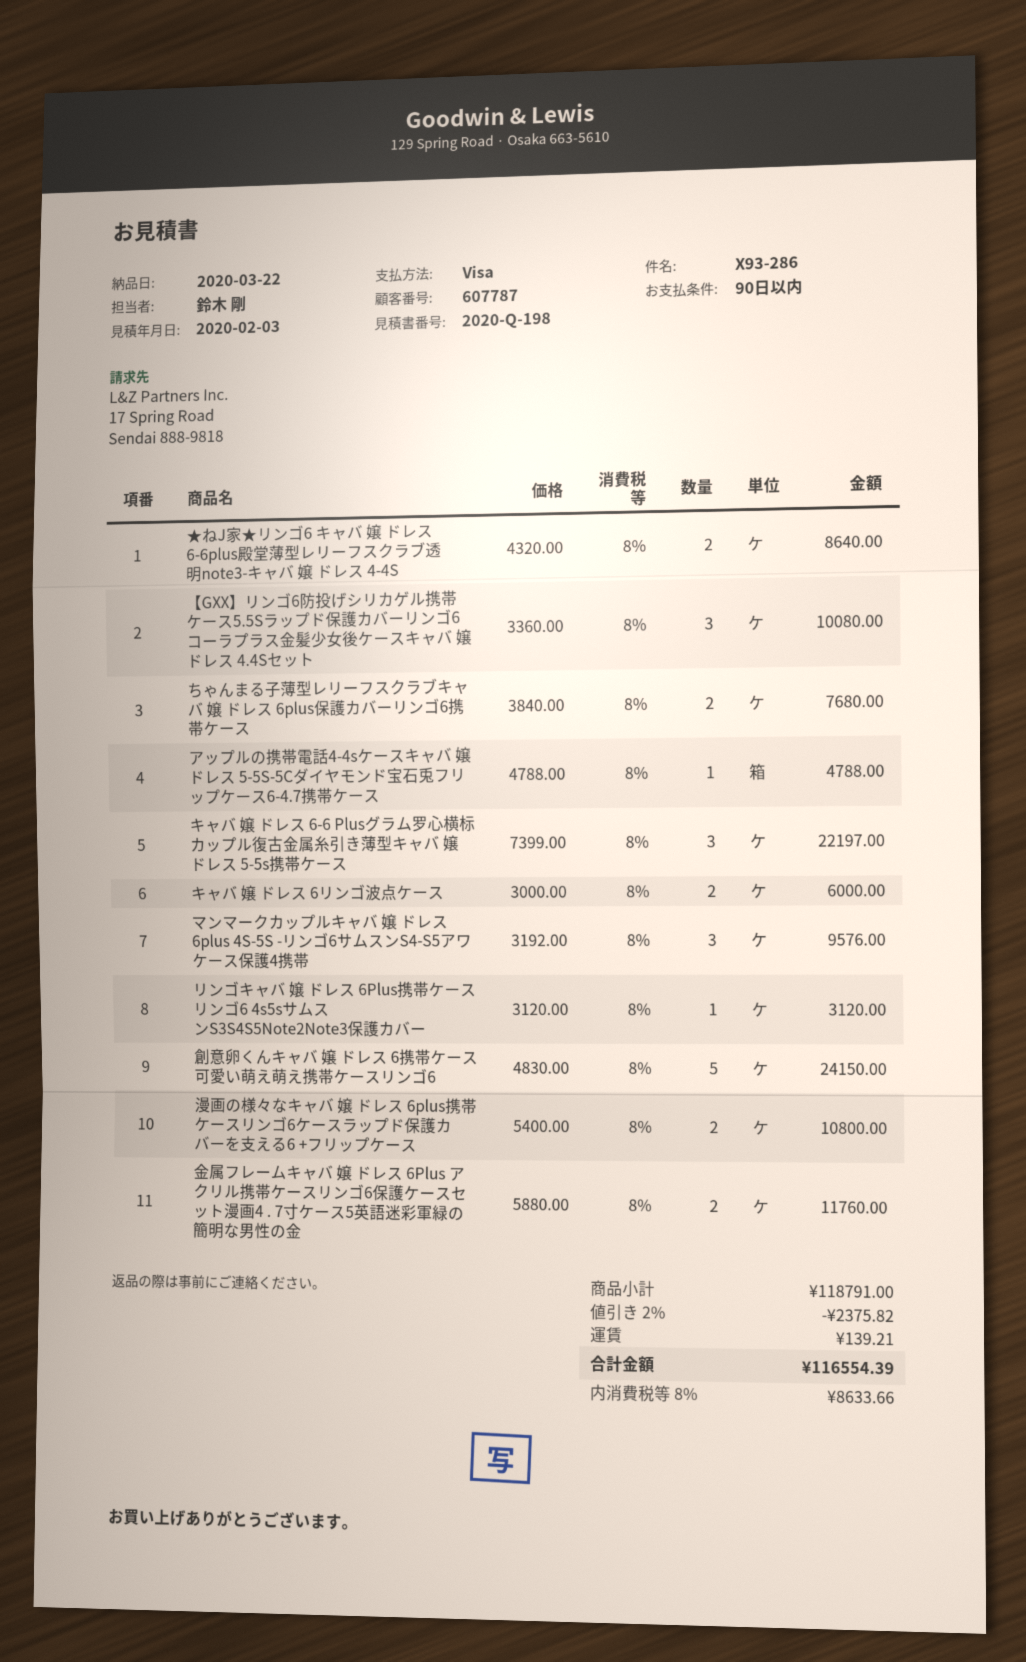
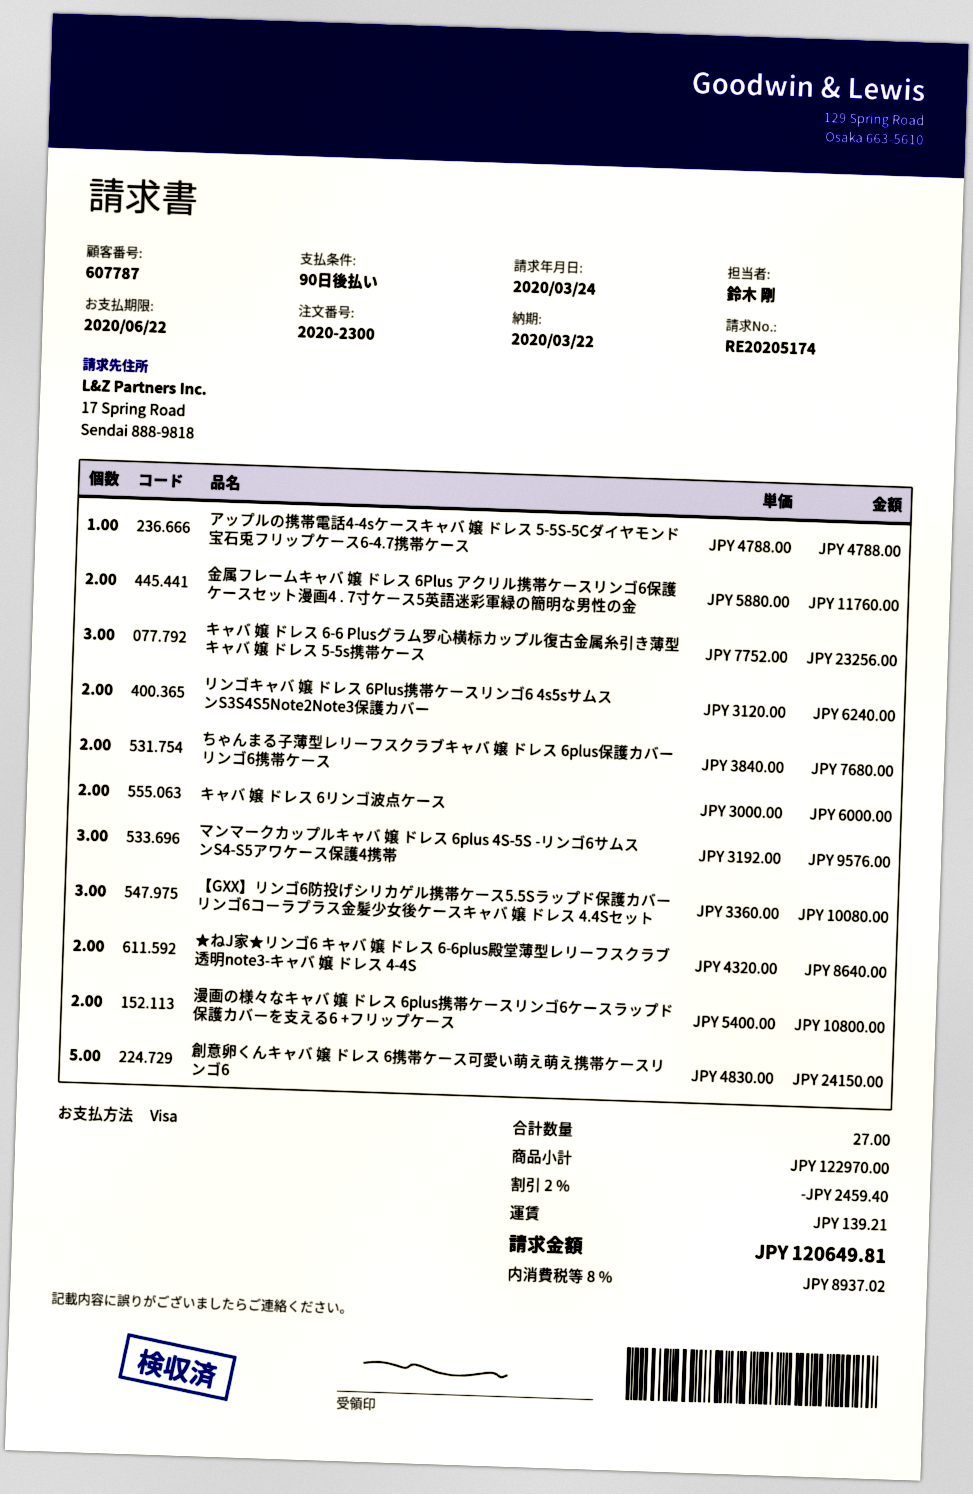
キャバ 嬢 ドレス 6-6 Plusグラム罗心横标カップル復古金属糸引き薄型キャバ 嬢 ドレス 5-5s携帯ケース: 3 x 7399.00 = 22197.00 -> 3 x 7752.00 = 23256.00
リンゴキャバ 嬢 ドレス 6Plus携帯ケースリンゴ6 4s5sサムスンS3S4S5Note2Note3保護カバー: 1 x 3120.00 = 3120.00 -> 2 x 3120.00 = 6240.00
subtotal: 118791.00 -> 122970.00
discount: 2% = 2375.82 -> 2% = 2459.40
tax: 8% = 8633.66 -> 8% = 8937.02
total: 116554.39 -> 120649.81

